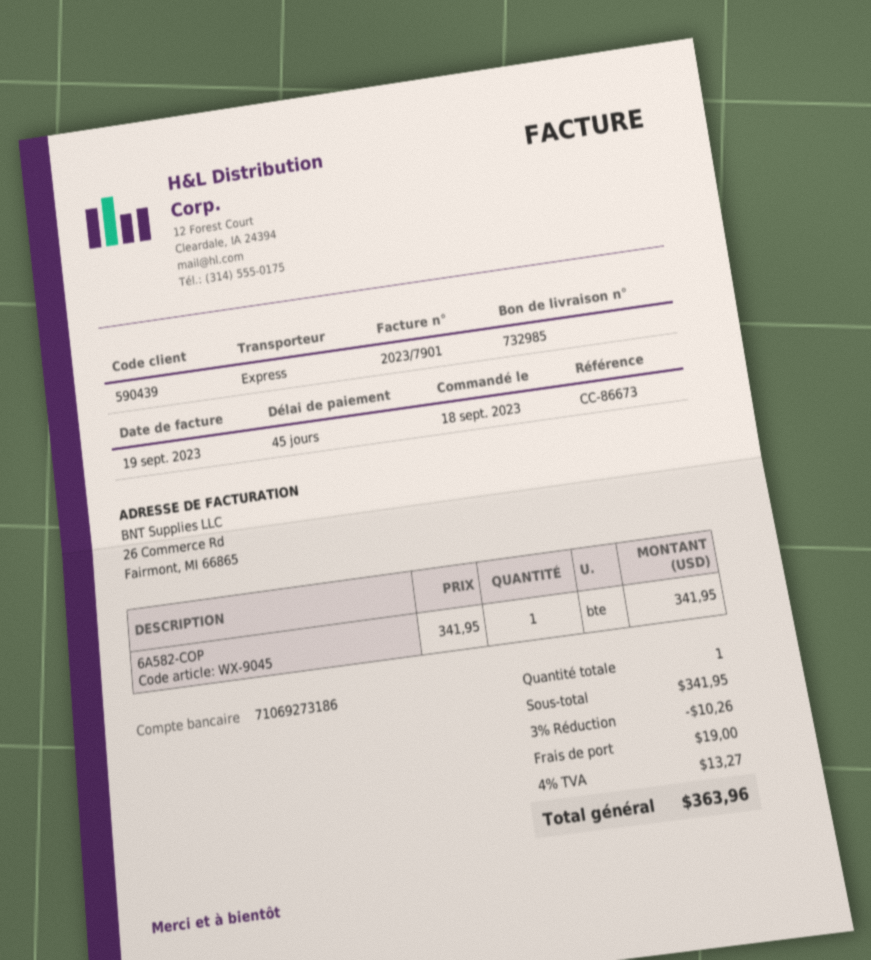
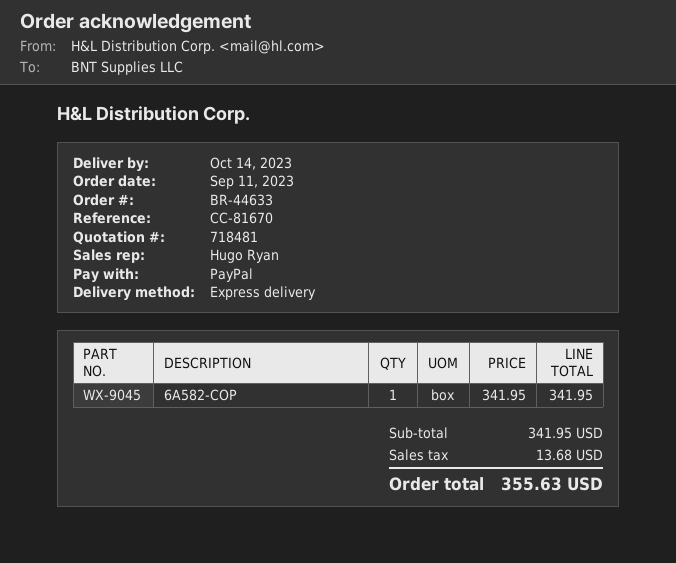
order date: 2023-09-18 -> 2023-09-11
reference: CC-86673 -> CC-81670
discount: 3% = 10.26 -> none
shipping: 19.00 -> none
tax: 13.27 -> 13.68
total: 363.96 -> 355.63

